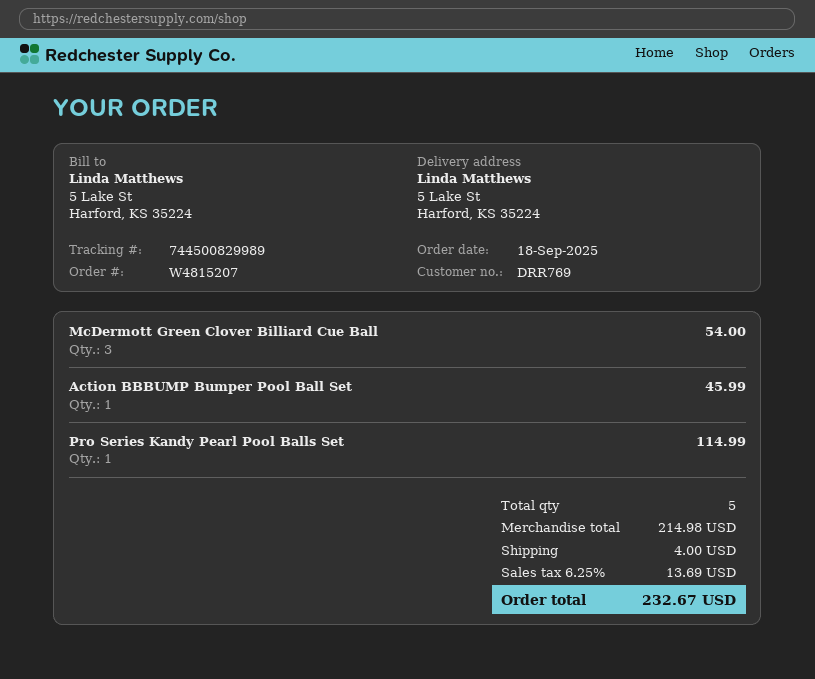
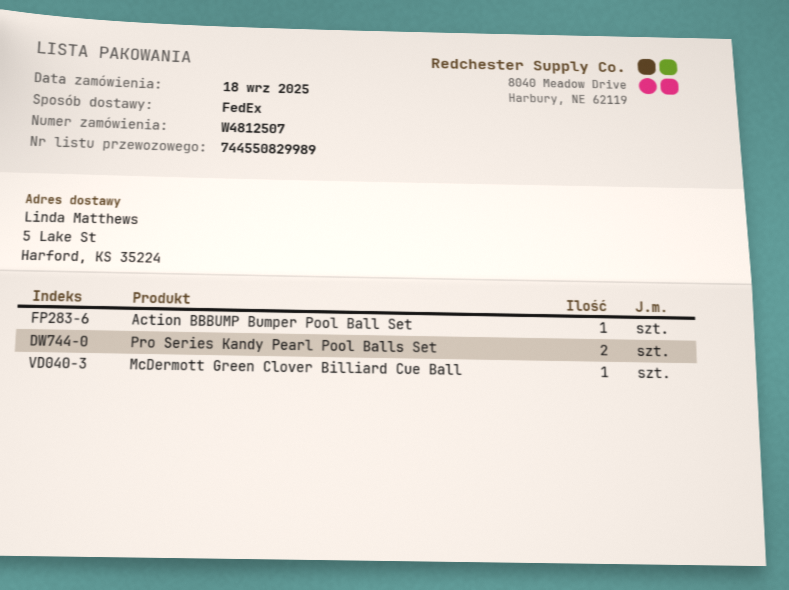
order number: W4815207 -> W4812507
tracking number: 744500829989 -> 744550829989
McDermott Green Clover Billiard Cue Ball: 3 -> 1
Pro Series Kandy Pearl Pool Balls Set: 1 -> 2

